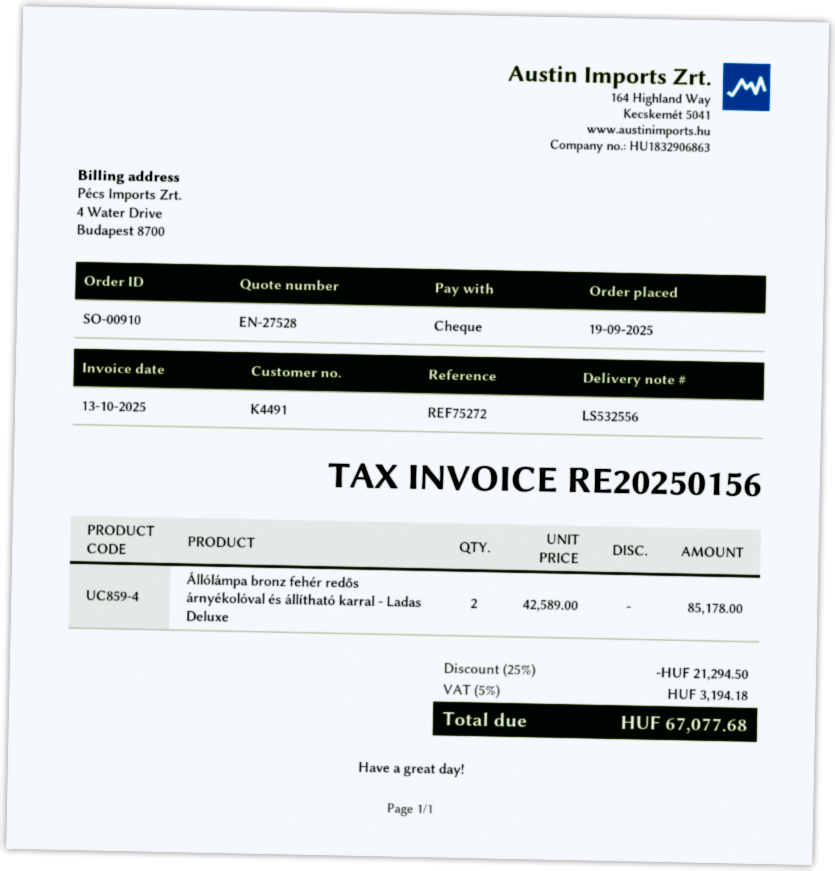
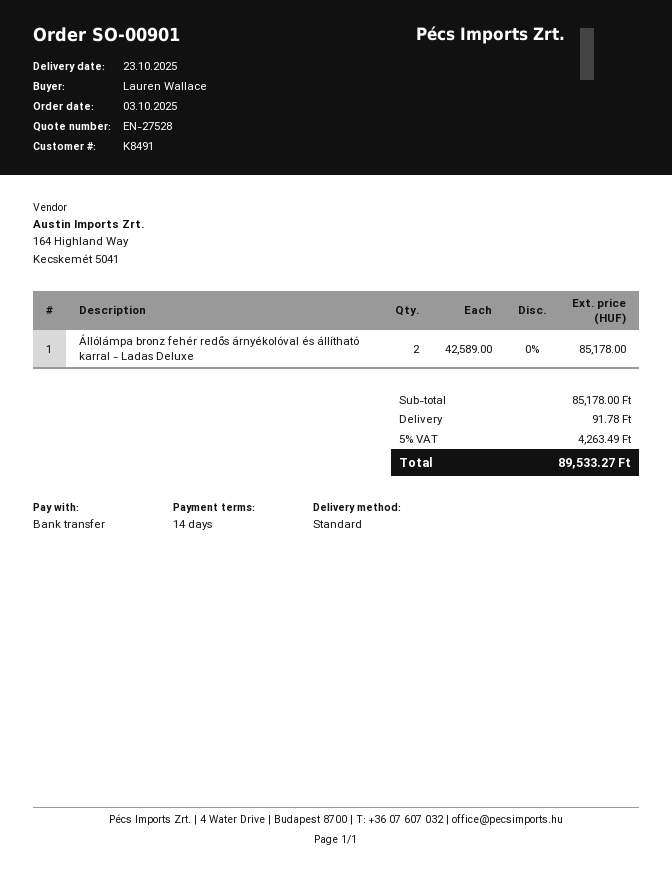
order number: SO-00910 -> SO-00901
order date: 2025-09-19 -> 2025-10-03
customer number: K4491 -> K8491
payment method: cheque -> bank transfer
discount: 25% = 21294.50 -> none
shipping: none -> 91.78
tax: 5% = 3194.18 -> 5% = 4263.49
total: 67077.68 -> 89533.27

